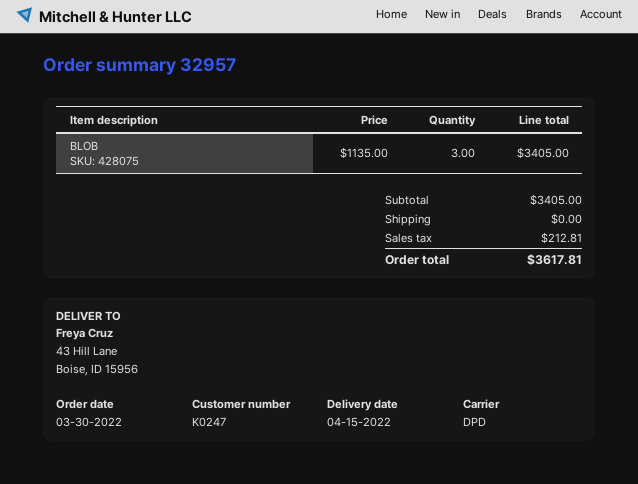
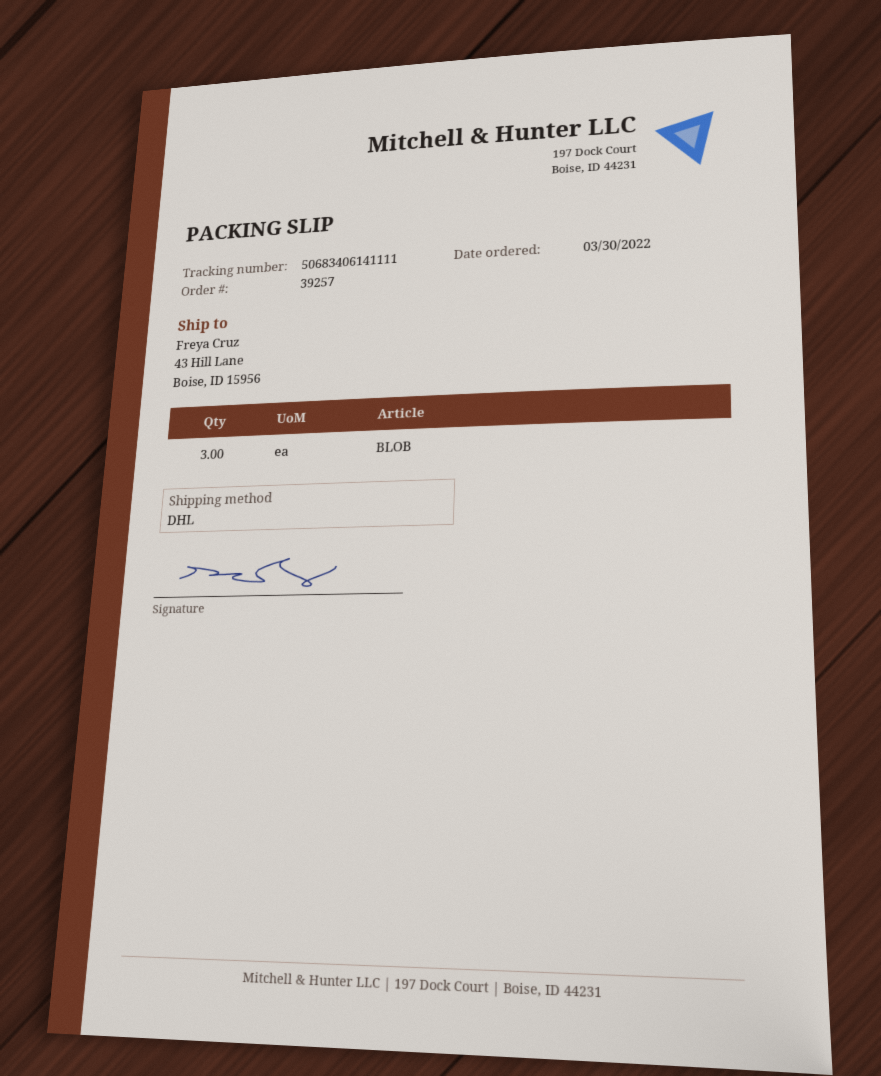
order number: 32957 -> 39257
shipping method: DPD -> DHL

